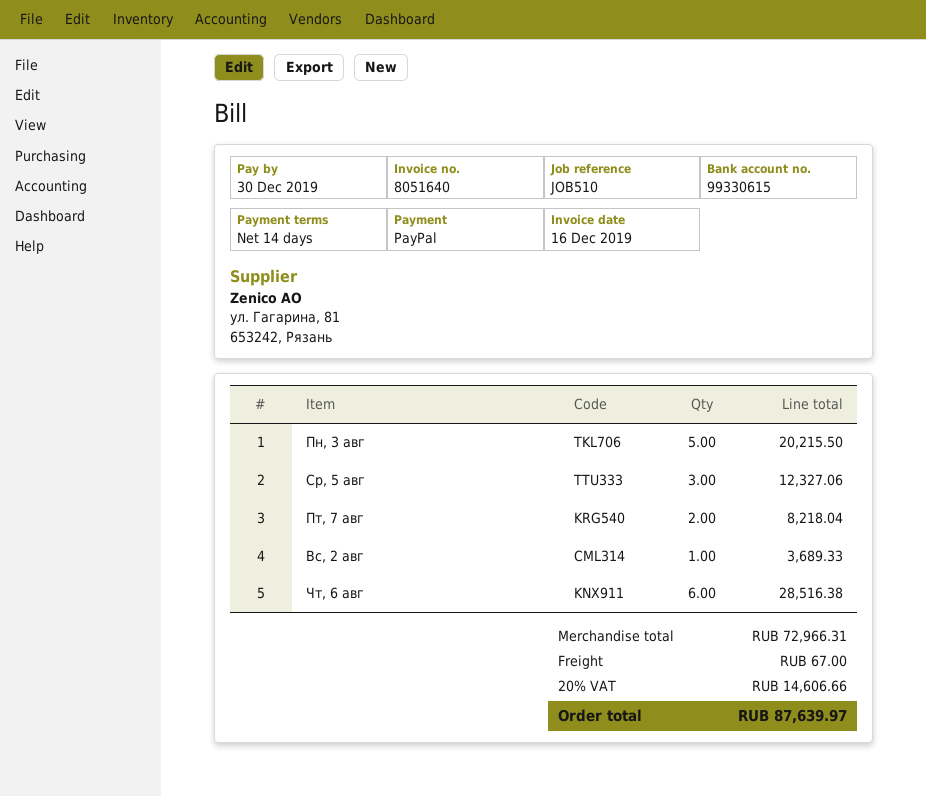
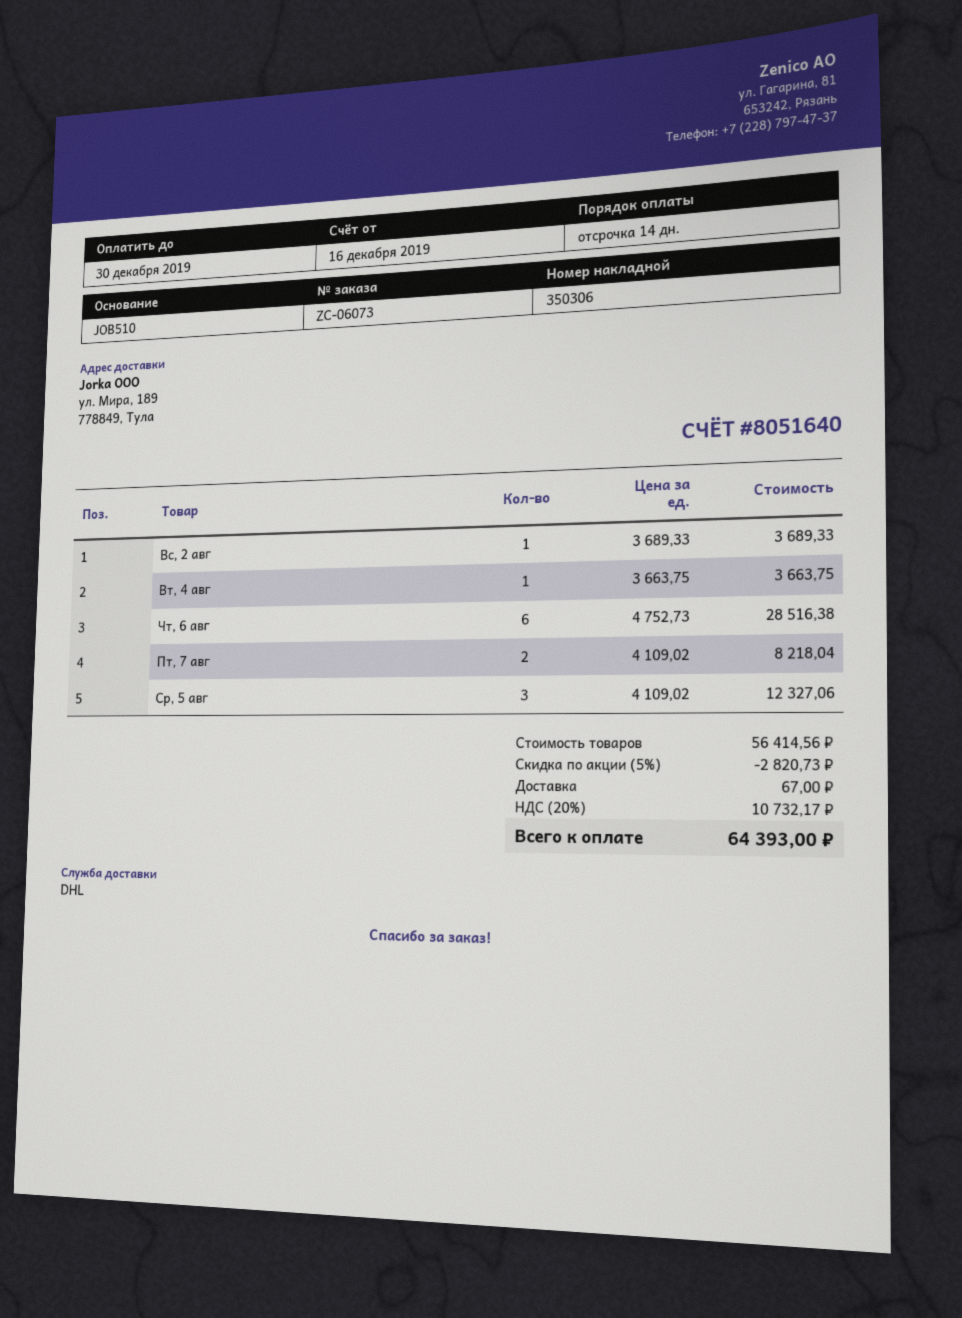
Пн, 3 авг: 5 for 20215.50 -> none
Вт, 4 авг: none -> 1 for 3663.75
subtotal: 72966.31 -> 56414.56
discount: none -> 5% = 2820.73
tax: 20% = 14606.66 -> 20% = 10732.17
total: 87639.97 -> 64393.00

